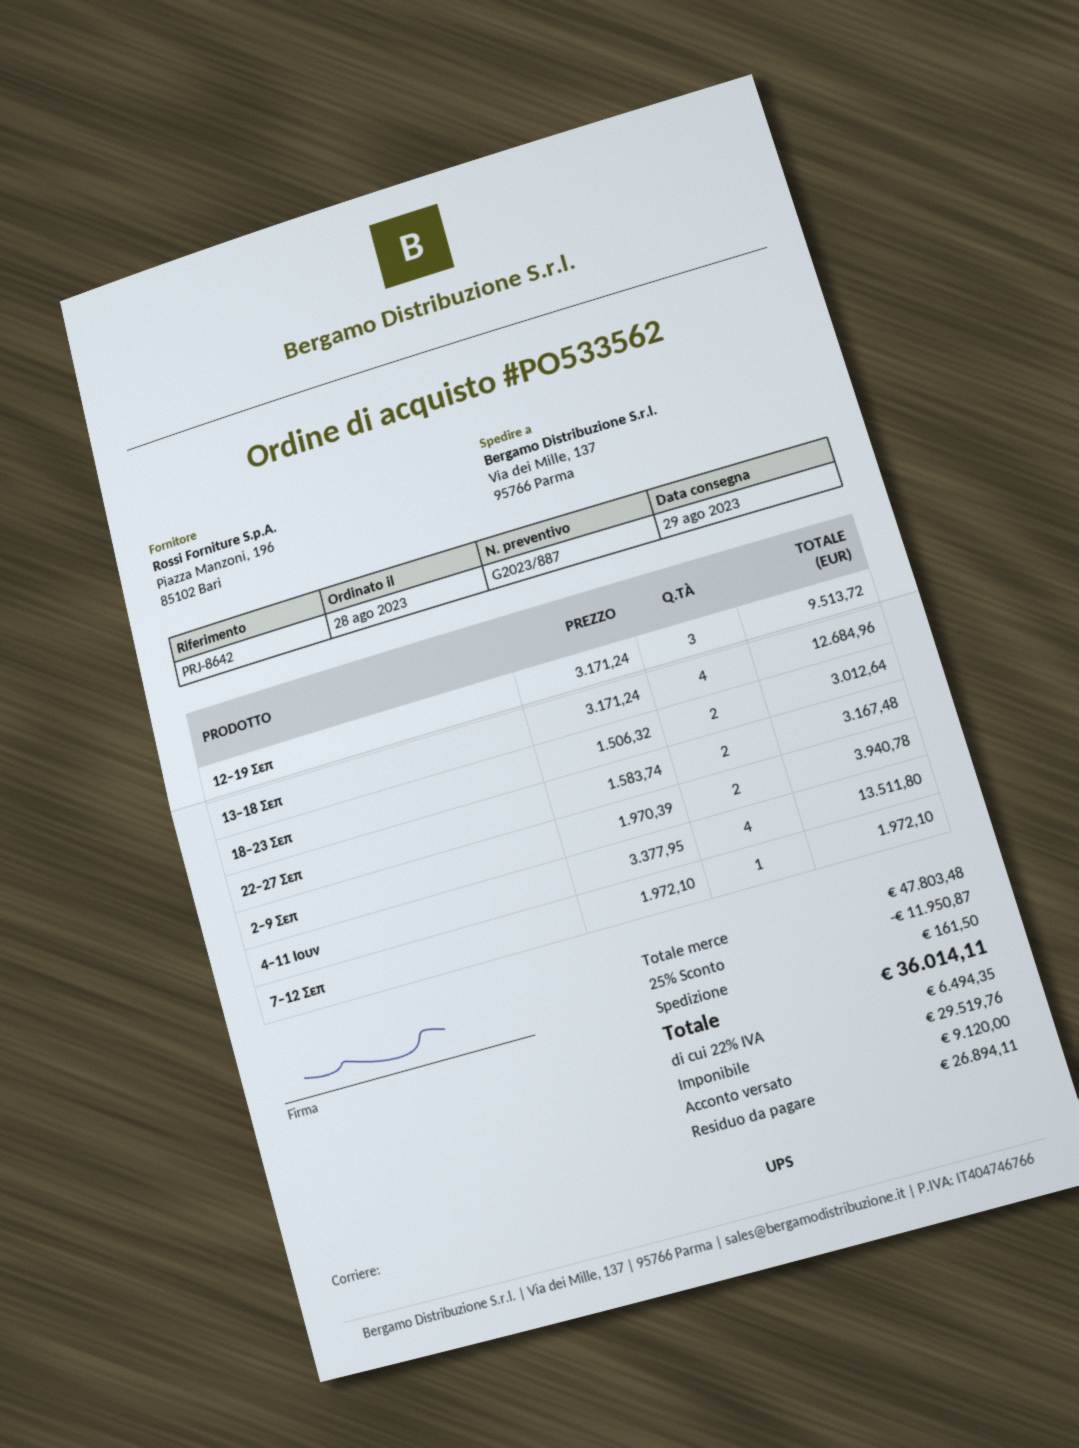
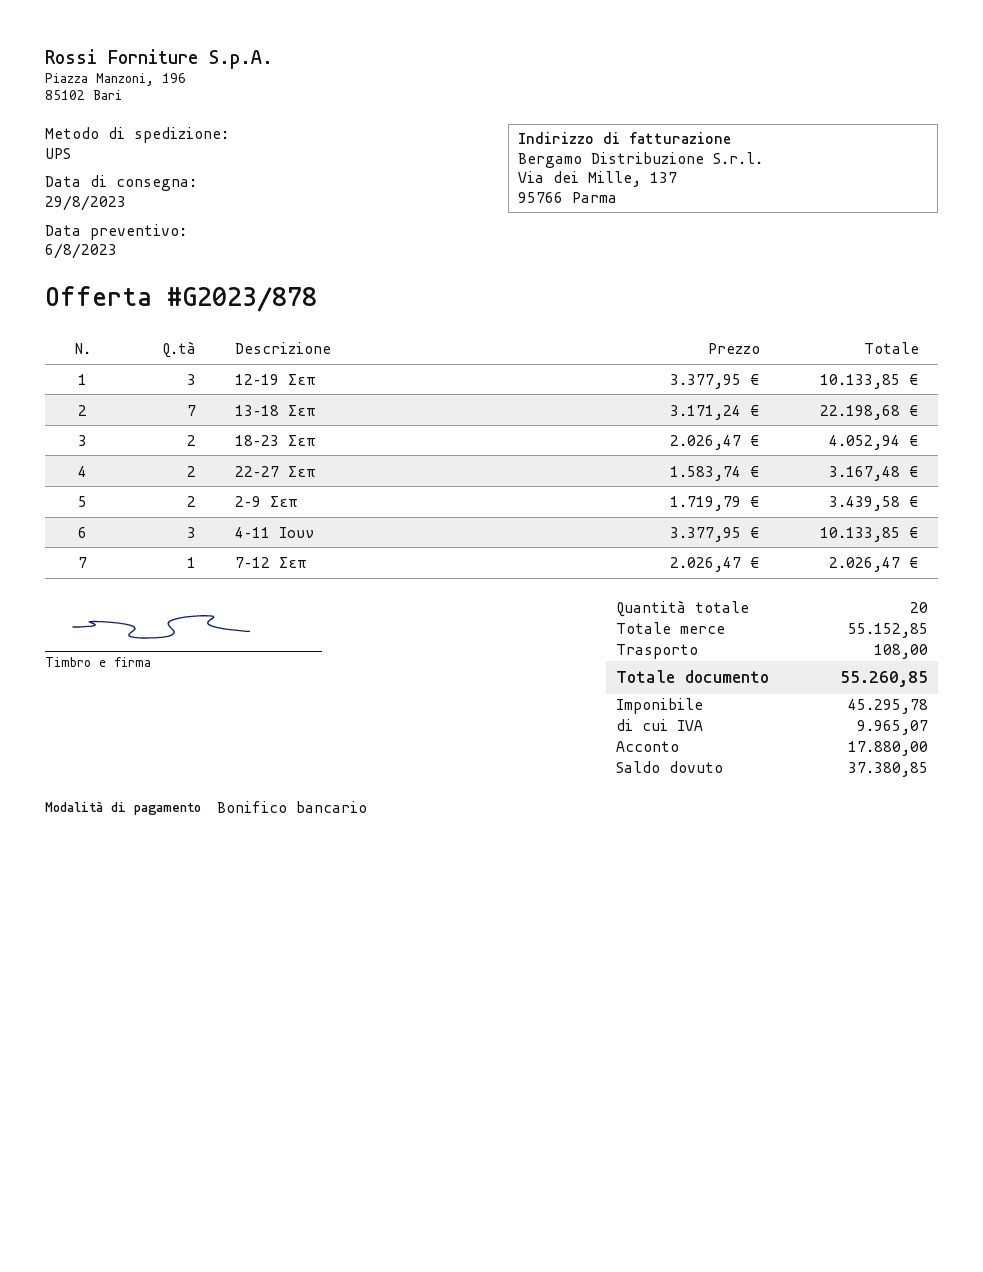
quote number: G2023/887 -> G2023/878
12–19 Σεπ: 3 x 3171.24 = 9513.72 -> 3 x 3377.95 = 10133.85
13–18 Σεπ: 4 x 3171.24 = 12684.96 -> 7 x 3171.24 = 22198.68
18–23 Σεπ: 2 x 1506.32 = 3012.64 -> 2 x 2026.47 = 4052.94
2–9 Σεπ: 2 x 1970.39 = 3940.78 -> 2 x 1719.79 = 3439.58
4–11 Ιουν: 4 x 3377.95 = 13511.80 -> 3 x 3377.95 = 10133.85
7–12 Σεπ: 1 x 1972.10 = 1972.10 -> 1 x 2026.47 = 2026.47
subtotal: 47803.48 -> 55152.85
discount: 25% = 11950.87 -> none
shipping: 161.50 -> 108.00
net: 29519.76 -> 45295.78
tax: 6494.35 -> 9965.07
total: 36014.11 -> 55260.85
deposit: 9120.00 -> 17880.00
balance: 26894.11 -> 37380.85

